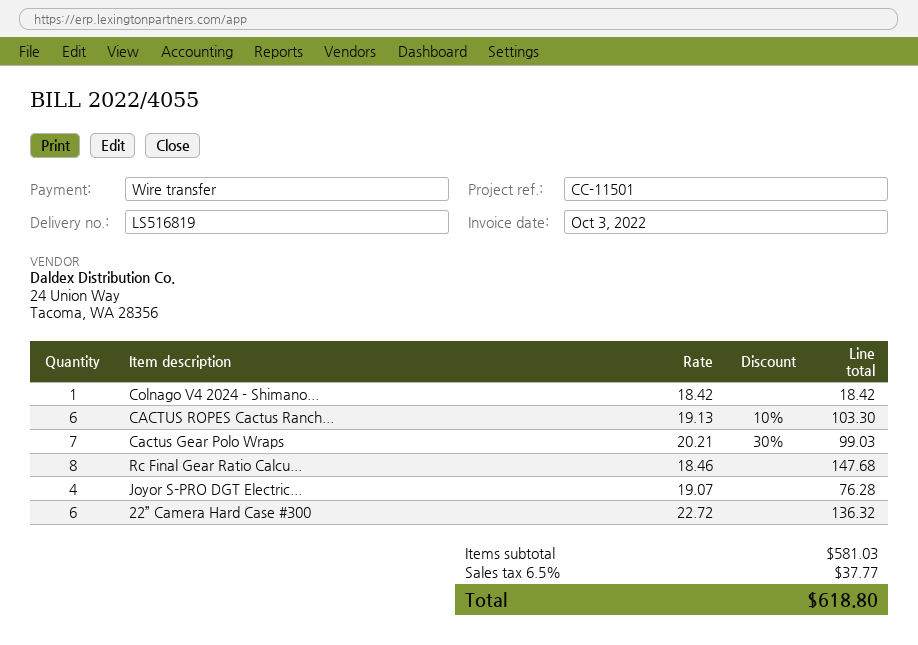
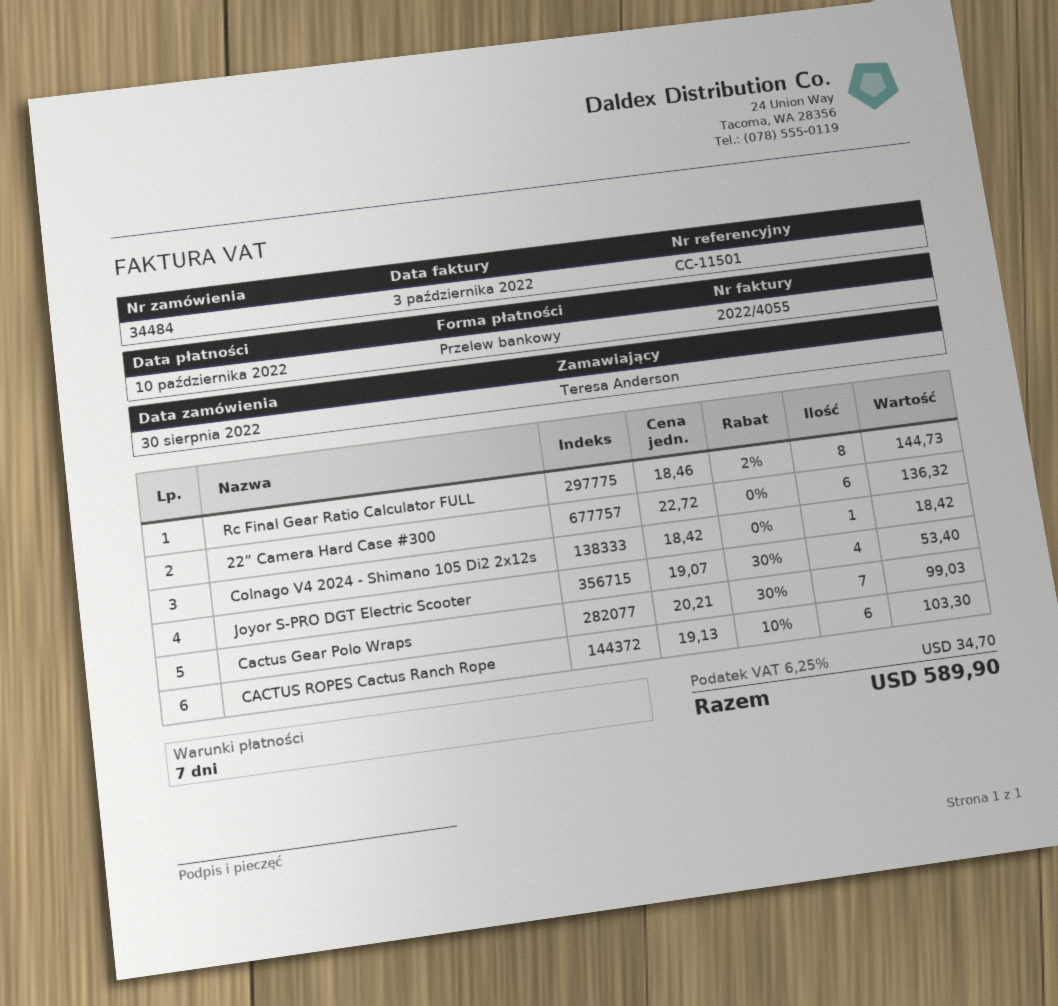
Rc Final Gear Ratio Calcu...: 8 x 18.46 = 147.68 -> 8 x 18.46 - 2% = 144.73
Joyor S-PRO DGT Electric...: 4 x 19.07 = 76.28 -> 4 x 19.07 - 30% = 53.40
tax: 6.5% = 37.77 -> 6.25% = 34.70
total: 618.80 -> 589.90

